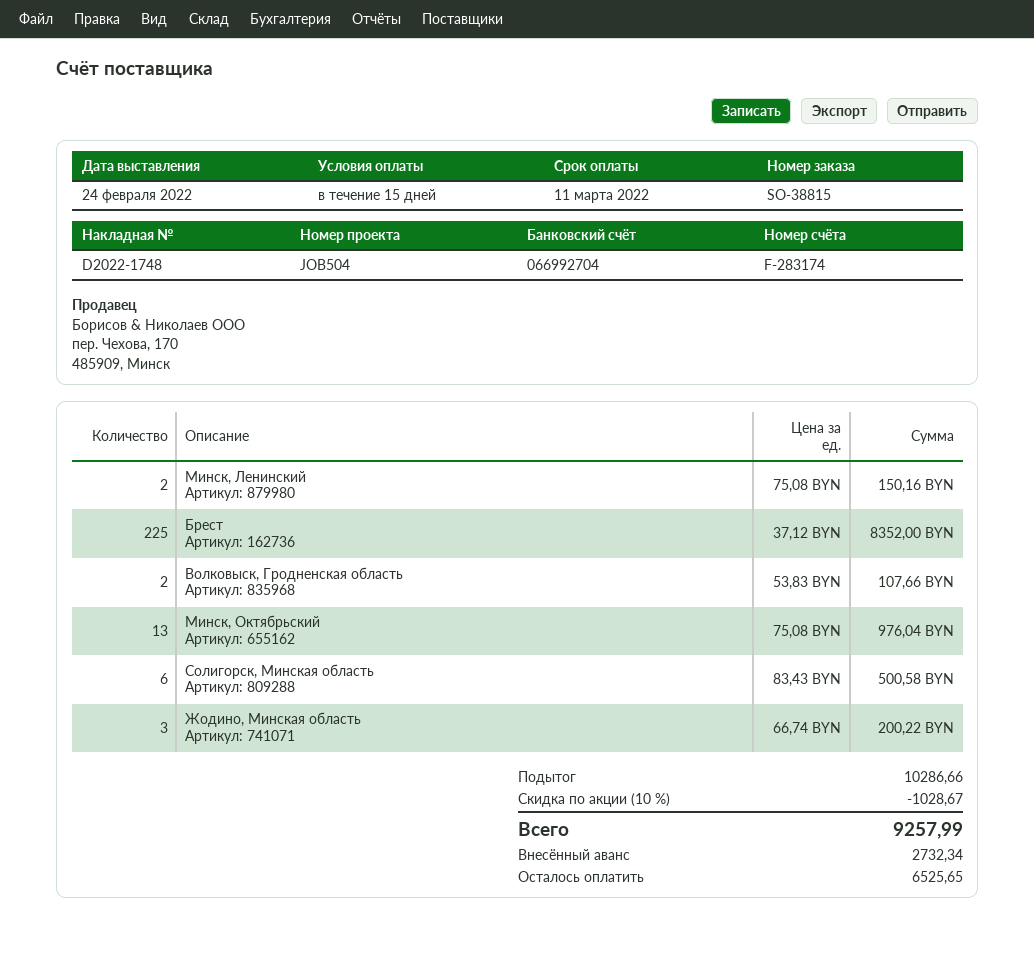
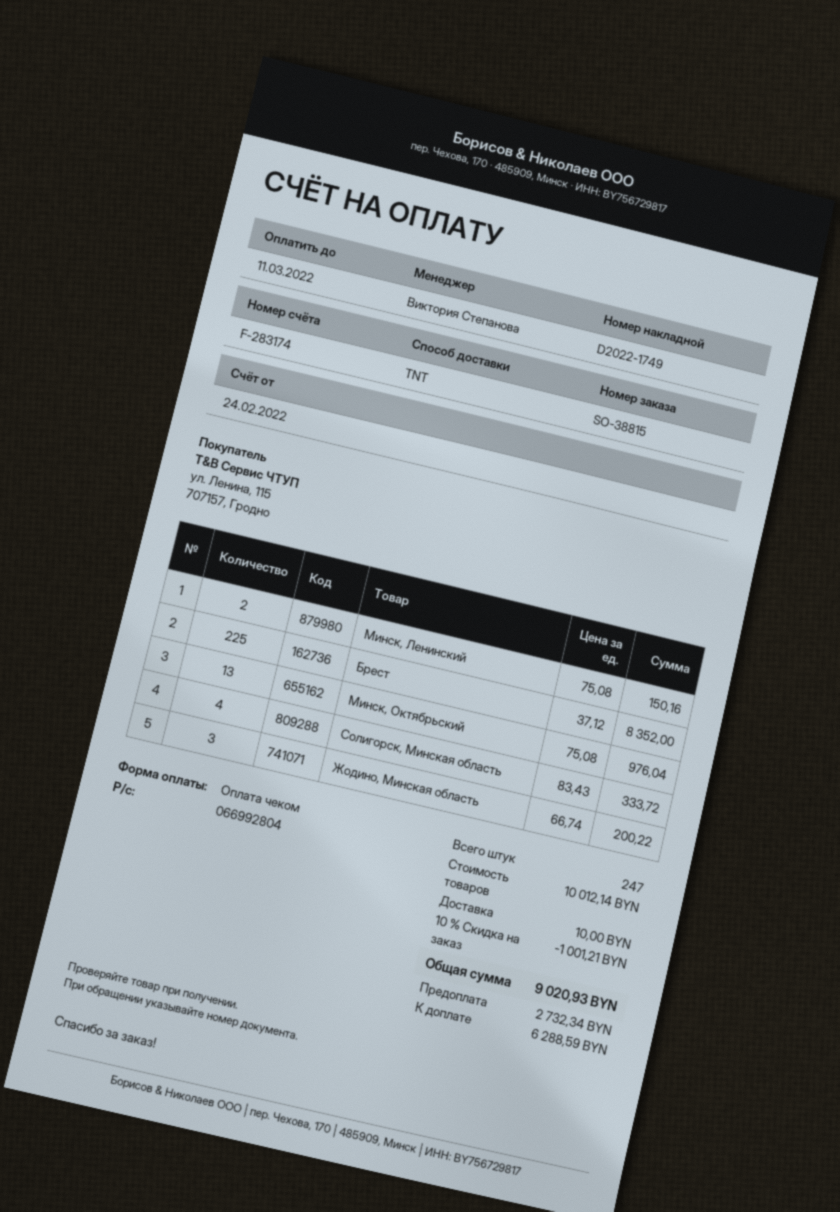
delivery note number: D2022-1748 -> D2022-1749
bank account: 066992704 -> 066992804
Волковыск, Гродненская область: 2 x 53.83 = 107.66 -> none
Солигорск, Минская область: 6 x 83.43 = 500.58 -> 4 x 83.43 = 333.72
subtotal: 10286.66 -> 10012.14
discount: 10% = 1028.67 -> 10% = 1001.21
shipping: none -> 10.00
total: 9257.99 -> 9020.93
balance: 6525.65 -> 6288.59

